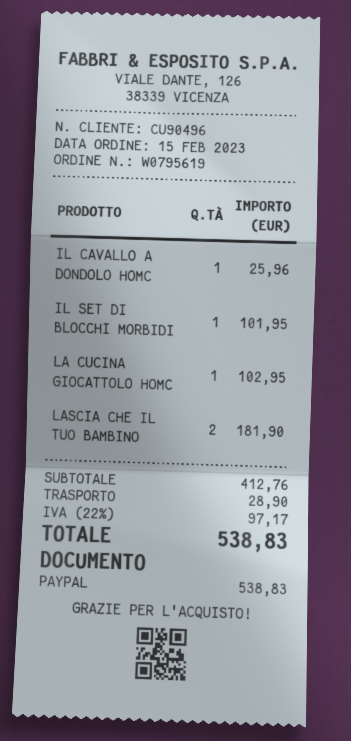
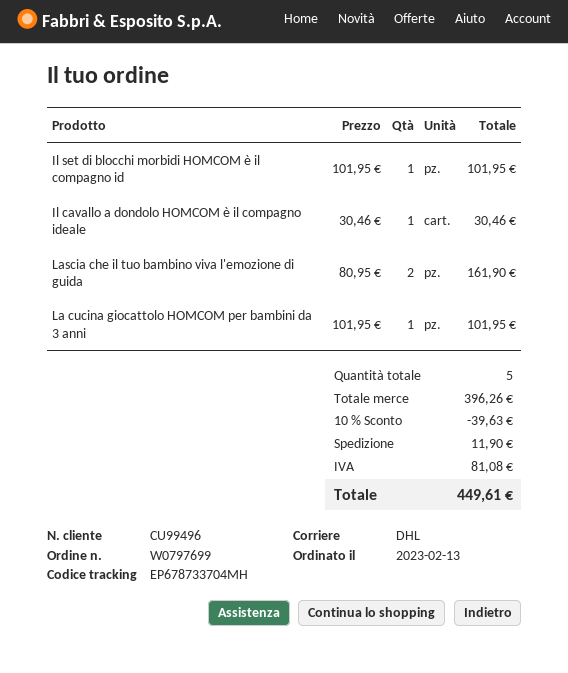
order number: W0795619 -> W0797699
order date: 2023-02-15 -> 2023-02-13
customer number: CU90496 -> CU99496
IL CAVALLO A DONDOLO HOMC: 1 for 25.96 -> 1 for 30.46
LA CUCINA GIOCATTOLO HOMC: 1 for 102.95 -> 1 for 101.95
LASCIA CHE IL TUO BAMBINO: 2 for 181.90 -> 2 for 161.90
subtotal: 412.76 -> 396.26
discount: none -> 10% = 39.63
shipping: 28.90 -> 11.90
tax: 97.17 -> 81.08
total: 538.83 -> 449.61

